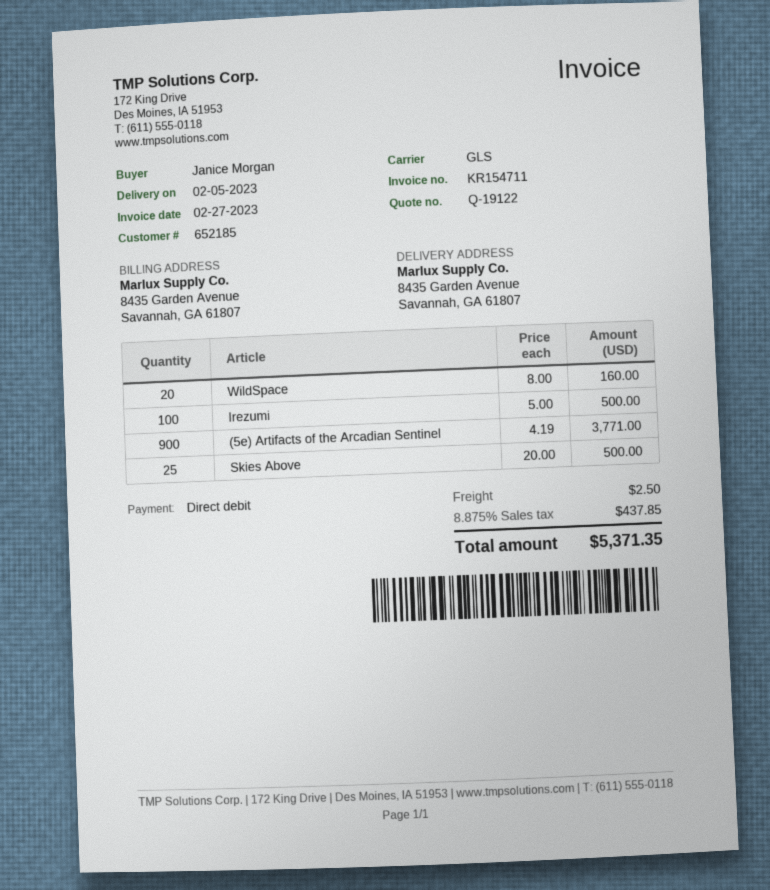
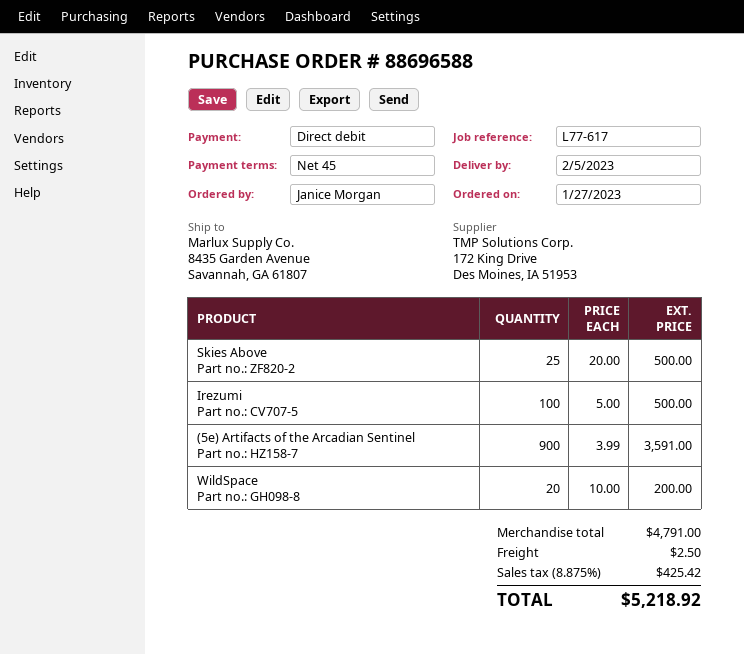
WildSpace: 20 x 8.00 = 160.00 -> 20 x 10.00 = 200.00
(5e) Artifacts of the Arcadian Sentinel: 900 x 4.19 = 3771.00 -> 900 x 3.99 = 3591.00
tax: 8.875% = 437.85 -> 8.875% = 425.42
total: 5371.35 -> 5218.92

